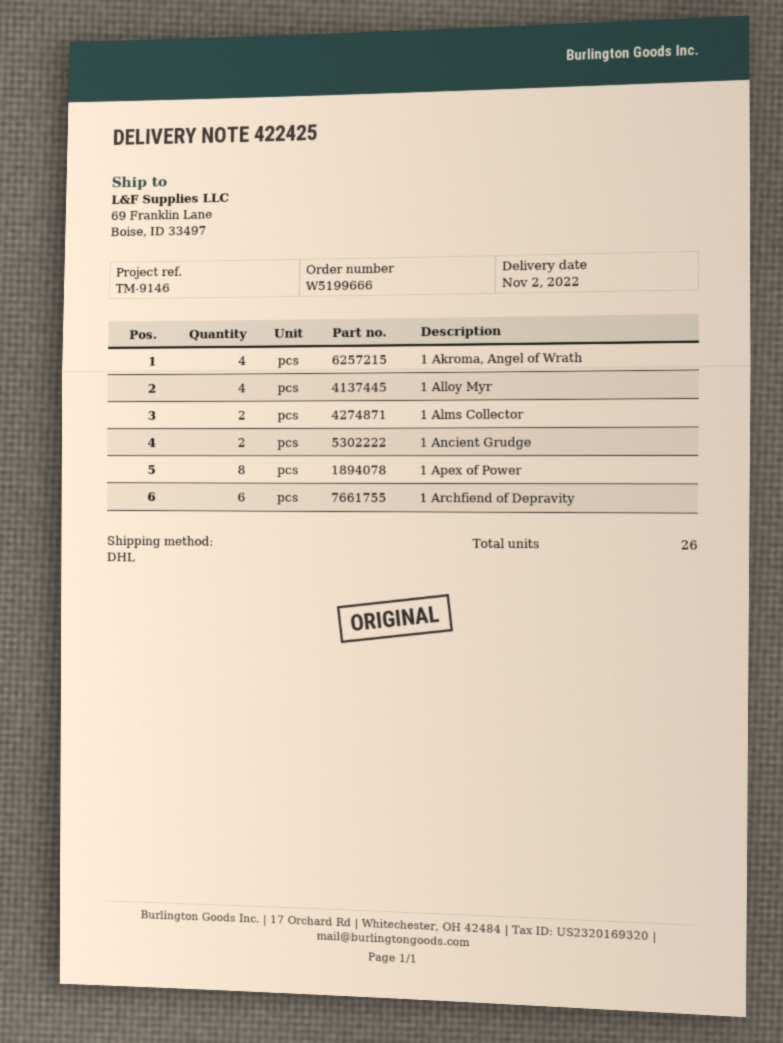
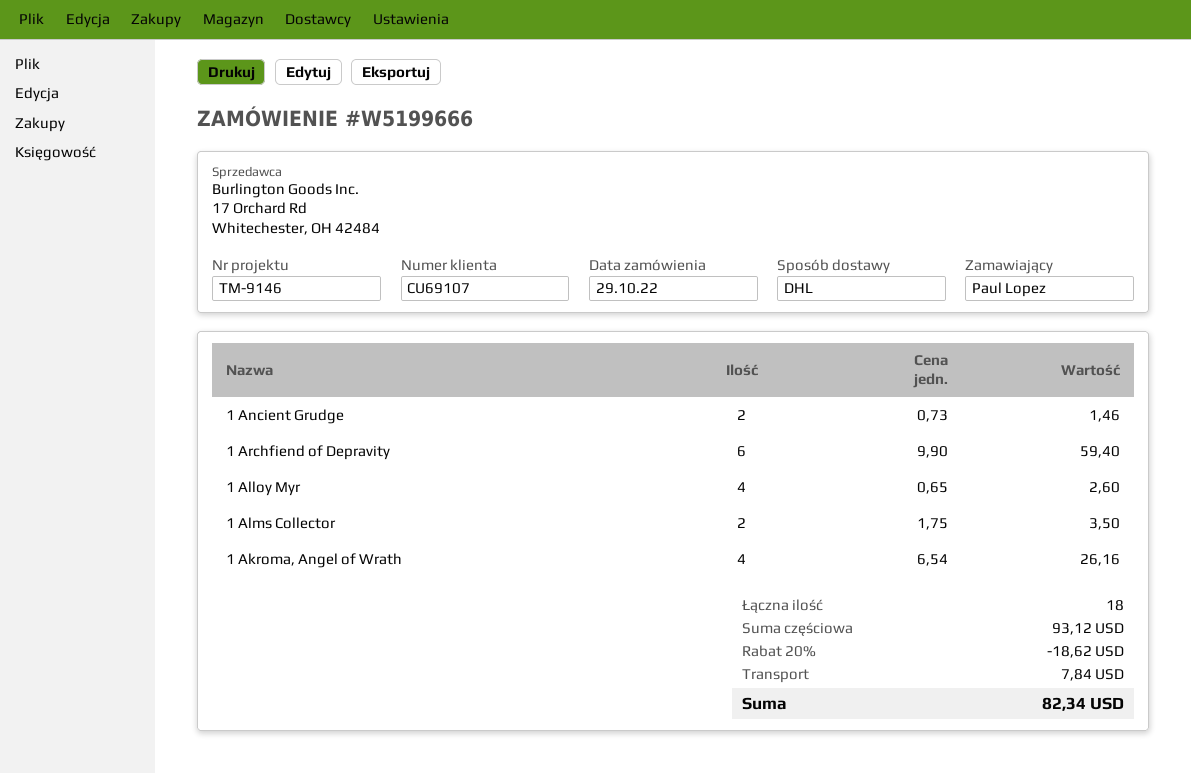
1 Apex of Power: 8 -> none
total quantity: 26 -> 18

